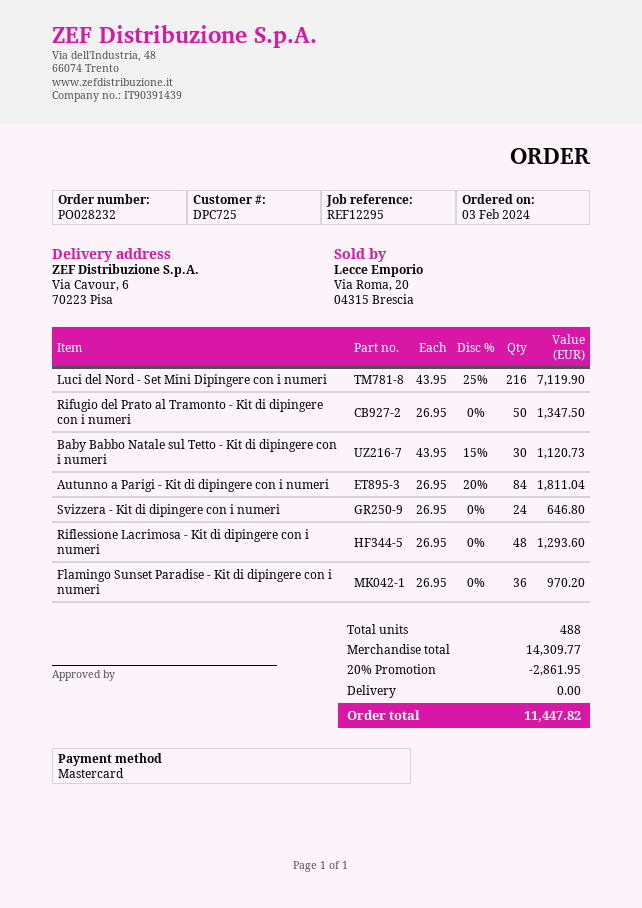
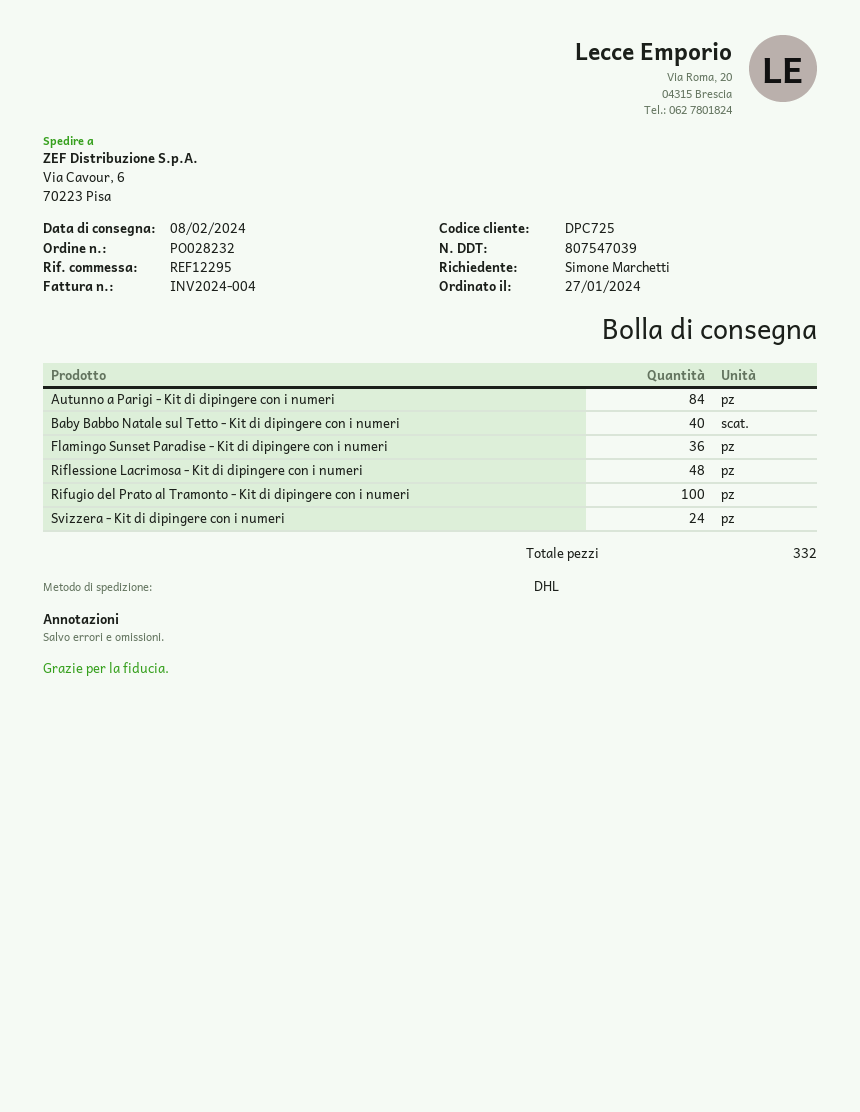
order date: 2024-02-03 -> 2024-01-27
Luci del Nord - Set Mini Dipingere con i numeri: 216 -> none
Rifugio del Prato al Tramonto - Kit di dipingere con i numeri: 50 -> 100
Baby Babbo Natale sul Tetto - Kit di dipingere con i numeri: 30 -> 40
total quantity: 488 -> 332

